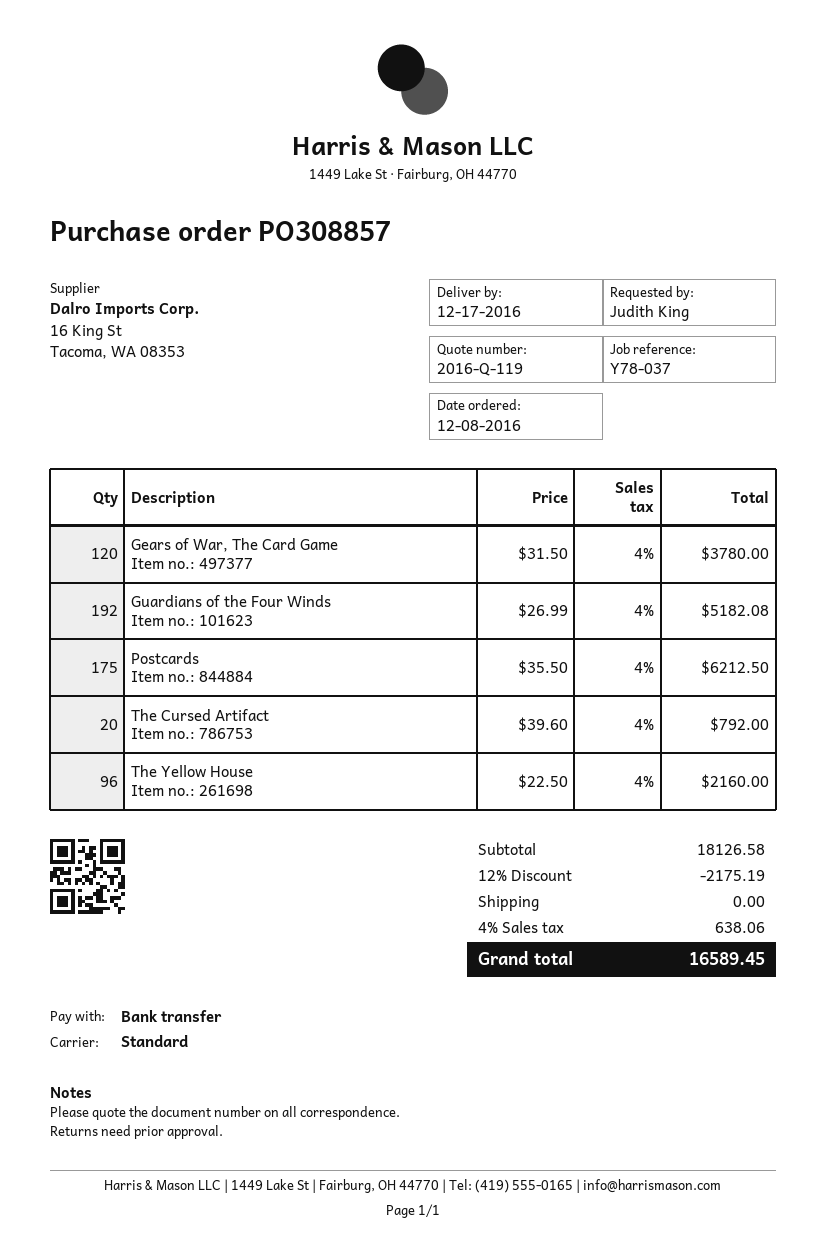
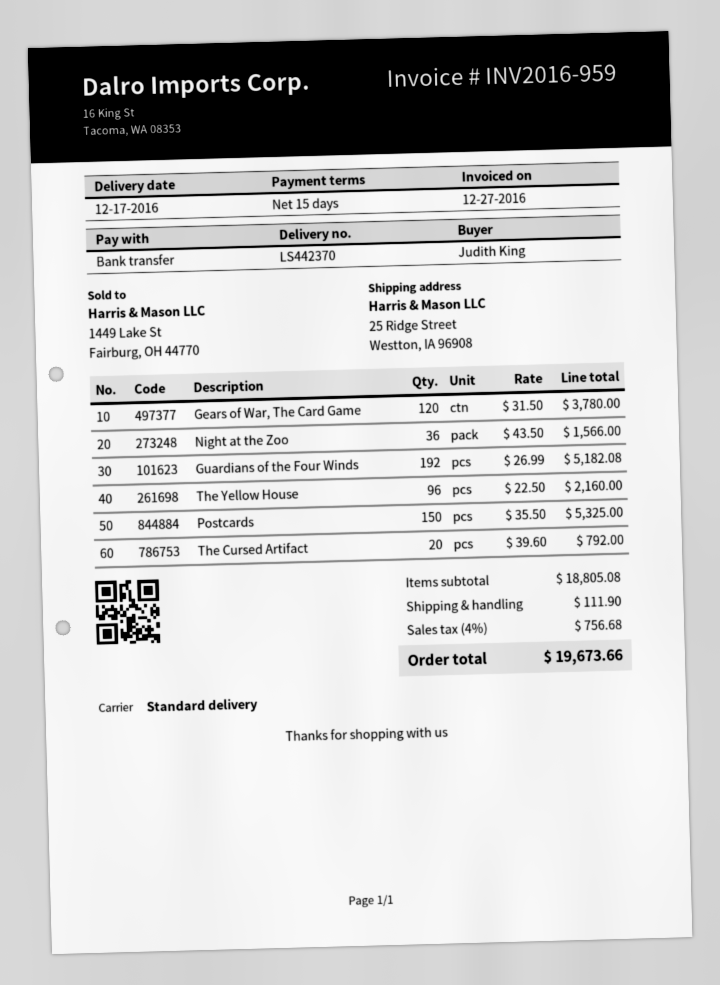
Postcards: 175 x 35.50 = 6212.50 -> 150 x 35.50 = 5325.00
Night at the Zoo: none -> 36 x 43.50 = 1566.00
subtotal: 18126.58 -> 18805.08
discount: 12% = 2175.19 -> none
shipping: 0.00 -> 111.90
tax: 4% = 638.06 -> 4% = 756.68
total: 16589.45 -> 19673.66

